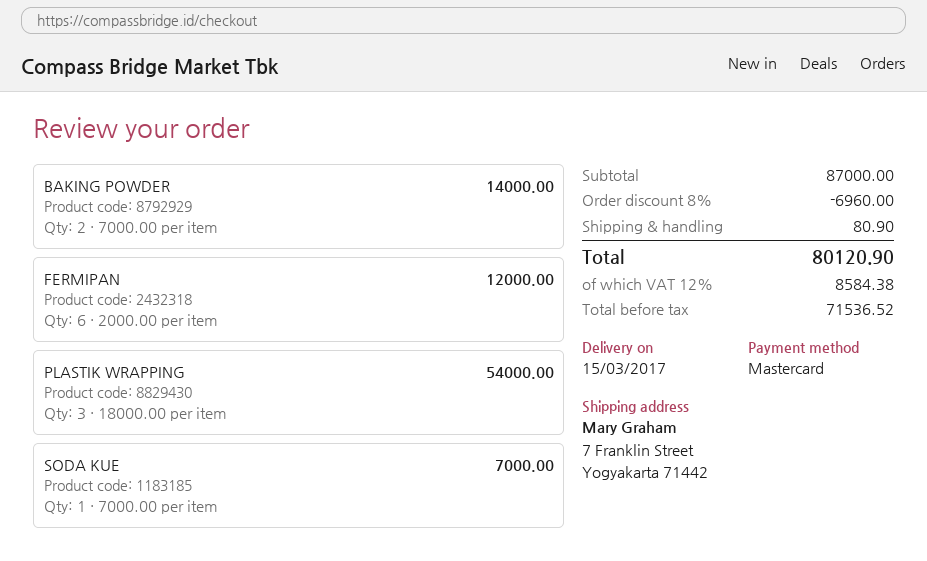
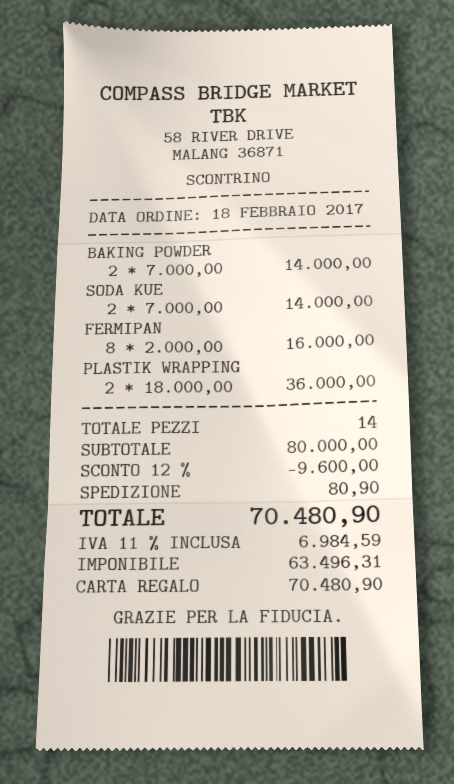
payment method: Mastercard -> gift card
FERMIPAN: 6 x 2000.00 = 12000.00 -> 8 x 2000.00 = 16000.00
PLASTIK WRAPPING: 3 x 18000.00 = 54000.00 -> 2 x 18000.00 = 36000.00
SODA KUE: 1 x 7000.00 = 7000.00 -> 2 x 7000.00 = 14000.00
subtotal: 87000.00 -> 80000.00
discount: 8% = 6960.00 -> 12% = 9600.00
net: 71536.52 -> 63496.31
tax: 12% = 8584.38 -> 11% = 6984.59
total: 80120.90 -> 70480.90

